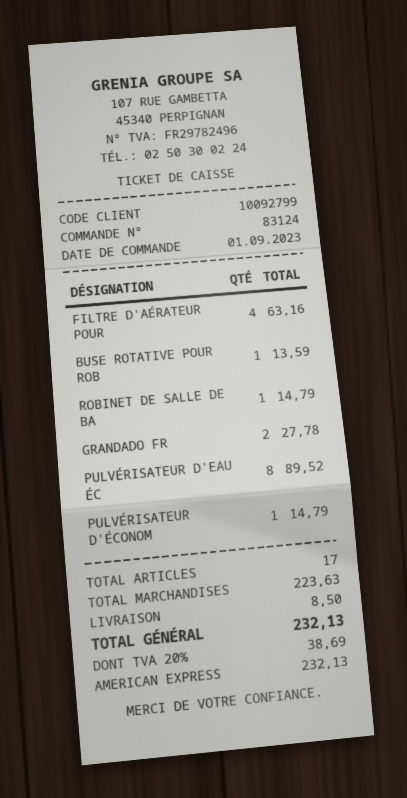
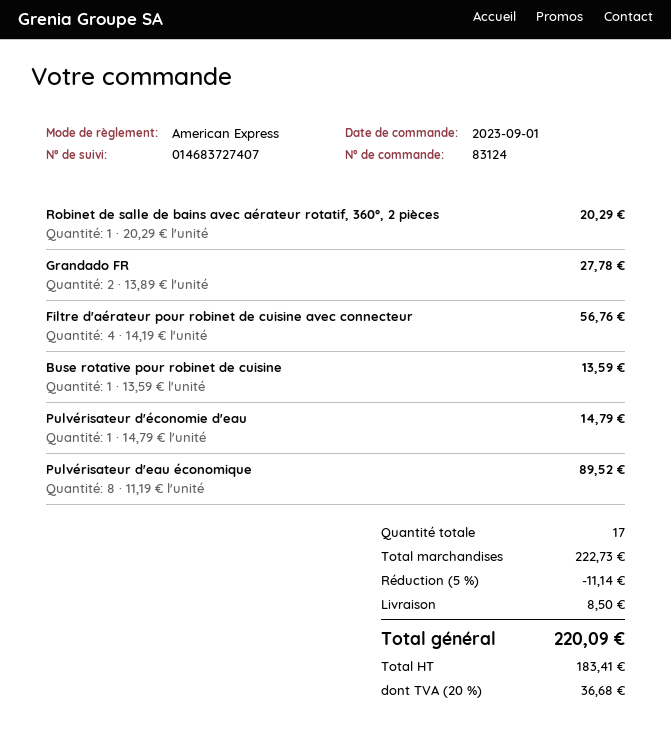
FILTRE D'AÉRATEUR POUR: 4 for 63.16 -> 4 for 56.76
ROBINET DE SALLE DE BA: 1 for 14.79 -> 1 for 20.29
subtotal: 223.63 -> 222.73
discount: none -> 5% = 11.14
tax: 20% = 38.69 -> 20% = 36.68
total: 232.13 -> 220.09

